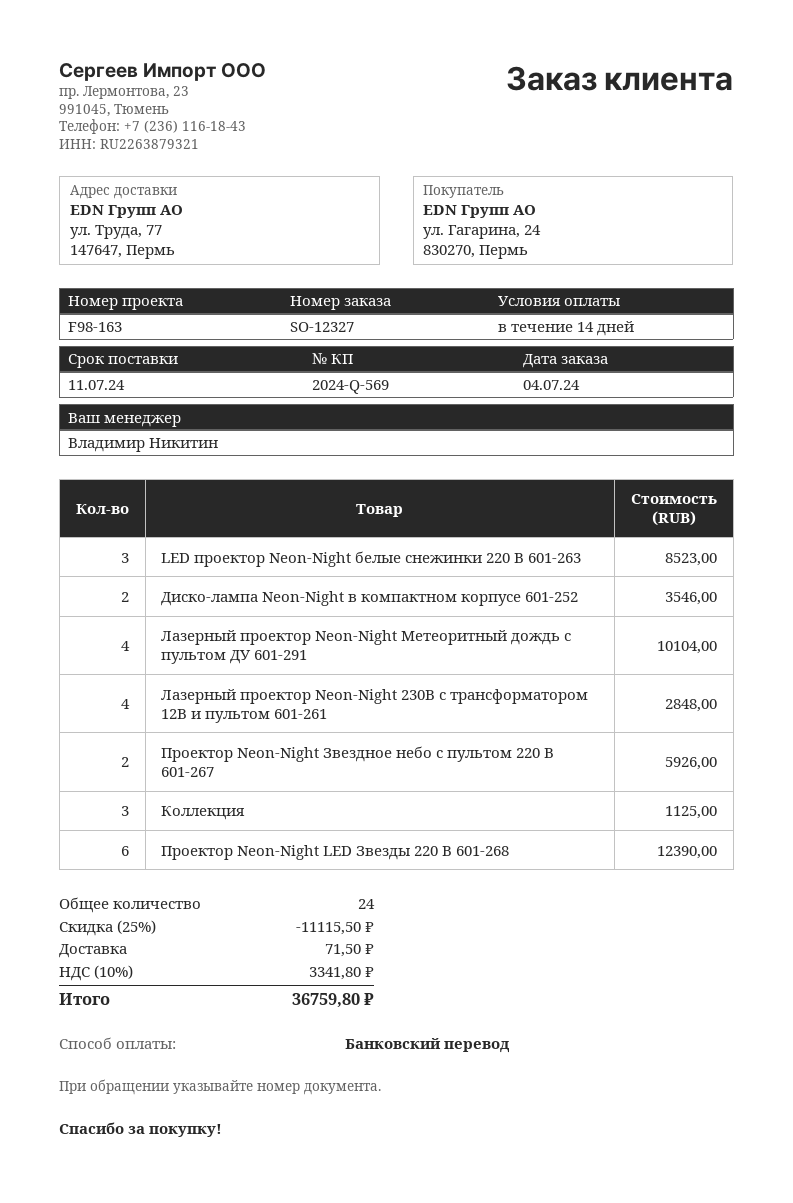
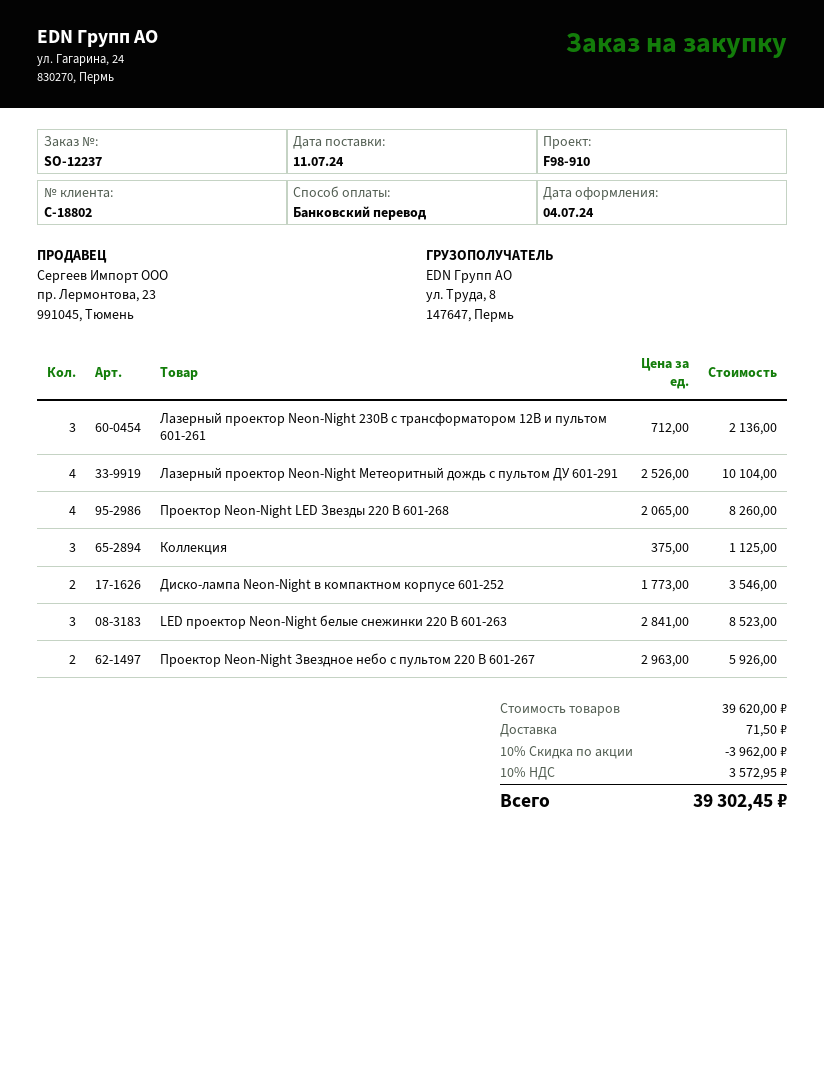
order number: SO-12327 -> SO-12237
reference: F98-163 -> F98-910
ship to: ул. Труда, 77, 147647, Пермь -> ул. Труда, 8, 147647, Пермь
Лазерный проектор Neon-Night 230В с трансформатором 12В и пультом 601-261: 4 for 2848.00 -> 3 for 2136.00
Проектор Neon-Night LED Звезды 220 В 601-268: 6 for 12390.00 -> 4 for 8260.00
discount: 25% = 11115.50 -> 10% = 3962.00
tax: 10% = 3341.80 -> 10% = 3572.95
total: 36759.80 -> 39302.45

